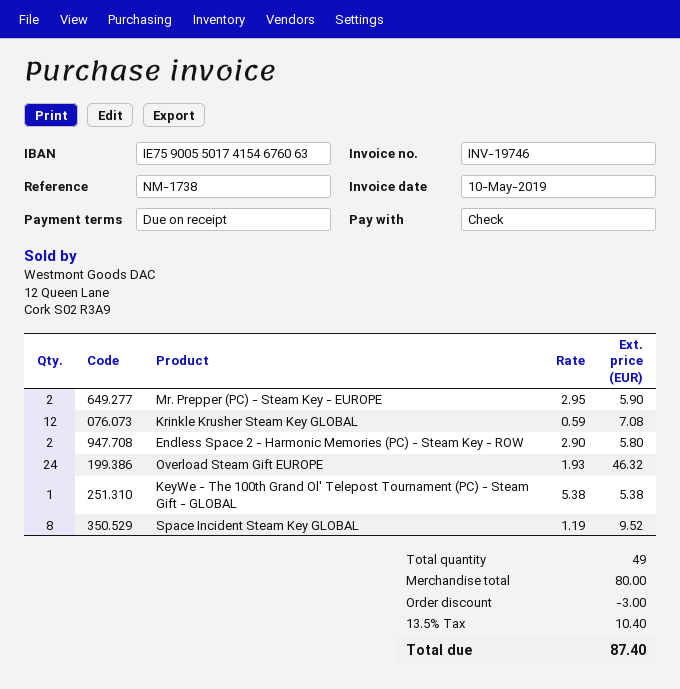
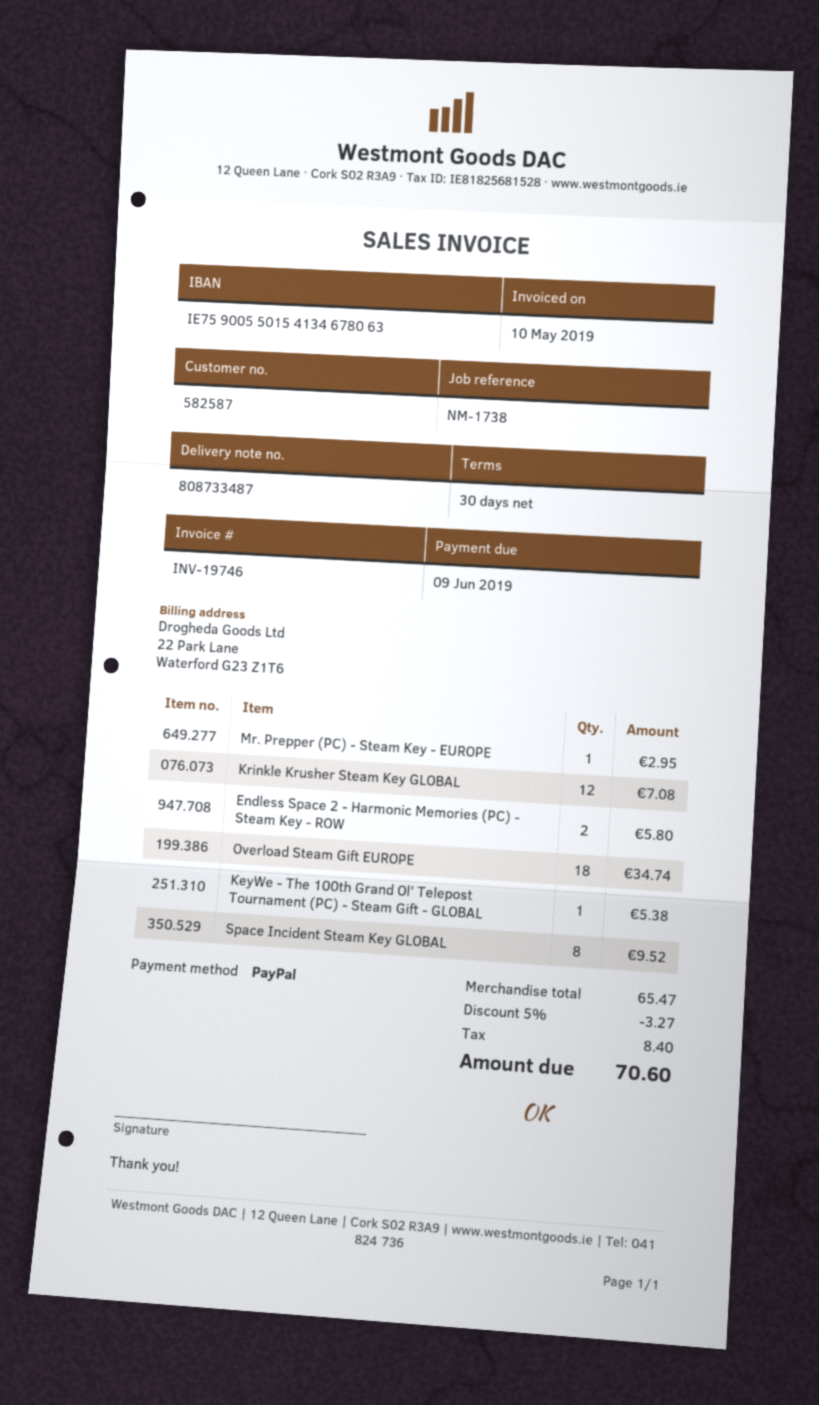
payment terms: on receipt -> 30 days
payment method: cheque -> PayPal
bank account: IE75900550174154676063 -> IE75900550154134678063
Mr. Prepper (PC) - Steam Key - EUROPE: 2 for 5.90 -> 1 for 2.95
Overload Steam Gift EUROPE: 24 for 46.32 -> 18 for 34.74
subtotal: 80.00 -> 65.47
discount: 3.00 -> 3.27
tax: 10.40 -> 8.40
total: 87.40 -> 70.60

